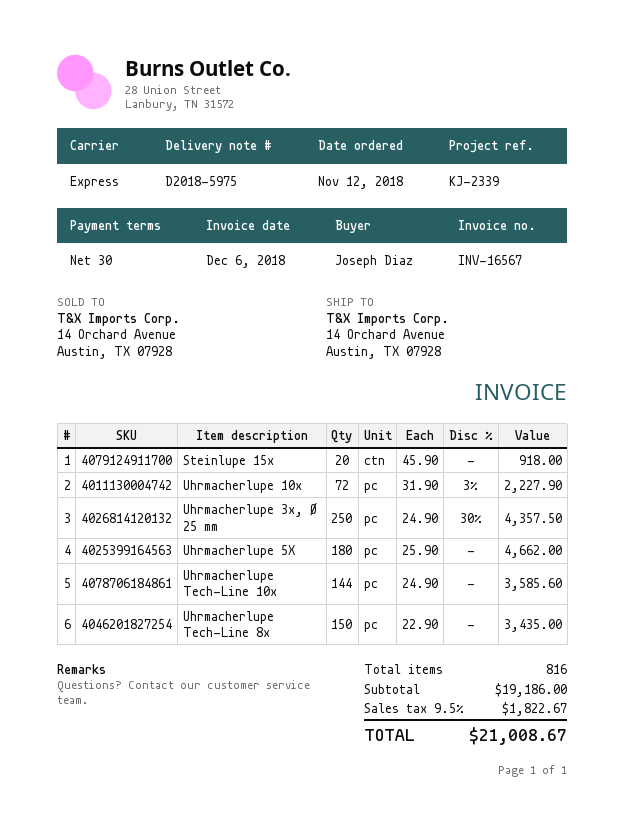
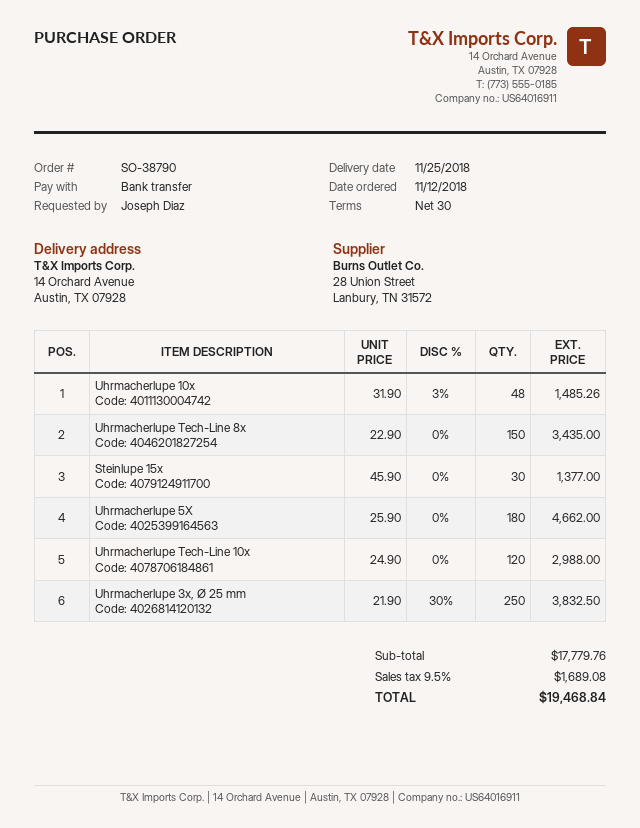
Steinlupe 15x: 20 x 45.90 = 918.00 -> 30 x 45.90 = 1377.00
Uhrmacherlupe 10x: 72 x 31.90 - 3% = 2227.90 -> 48 x 31.90 - 3% = 1485.26
Uhrmacherlupe 3x, Ø 25 mm: 250 x 24.90 - 30% = 4357.50 -> 250 x 21.90 - 30% = 3832.50
Uhrmacherlupe Tech-Line 10x: 144 x 24.90 = 3585.60 -> 120 x 24.90 = 2988.00
subtotal: 19186.00 -> 17779.76
tax: 9.5% = 1822.67 -> 9.5% = 1689.08
total: 21008.67 -> 19468.84

